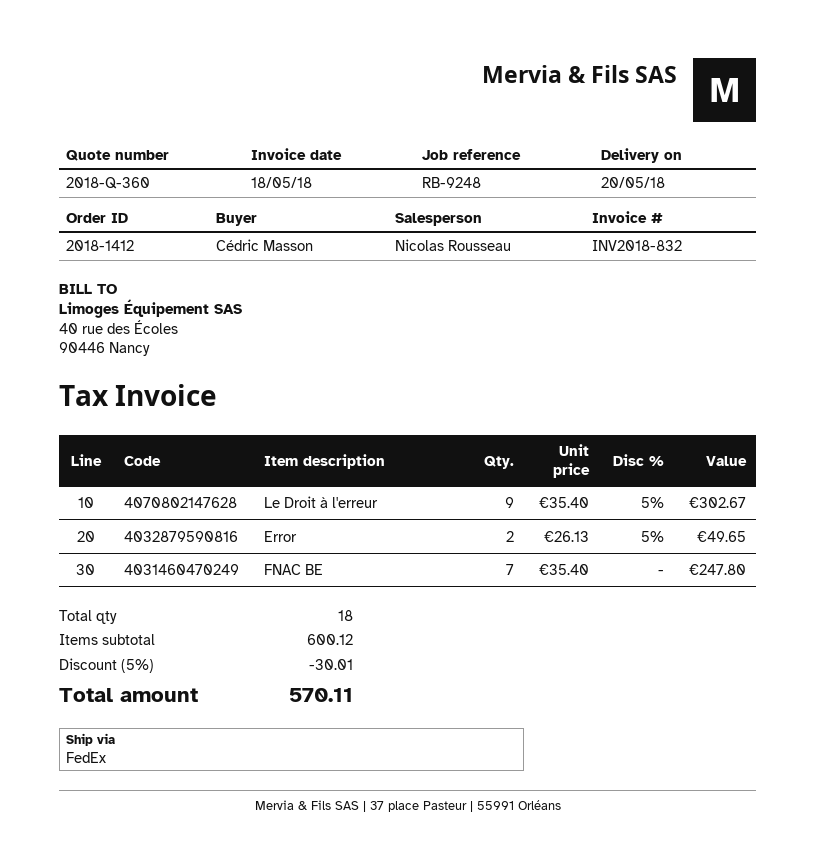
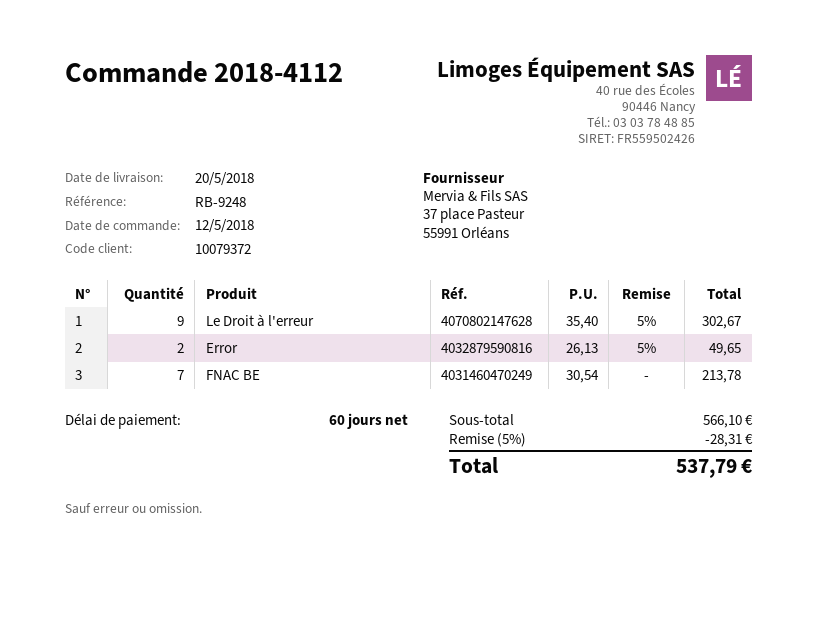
order number: 2018-1412 -> 2018-4112
FNAC BE: 7 x 35.40 = 247.80 -> 7 x 30.54 = 213.78
subtotal: 600.12 -> 566.10
discount: 5% = 30.01 -> 5% = 28.31
total: 570.11 -> 537.79

